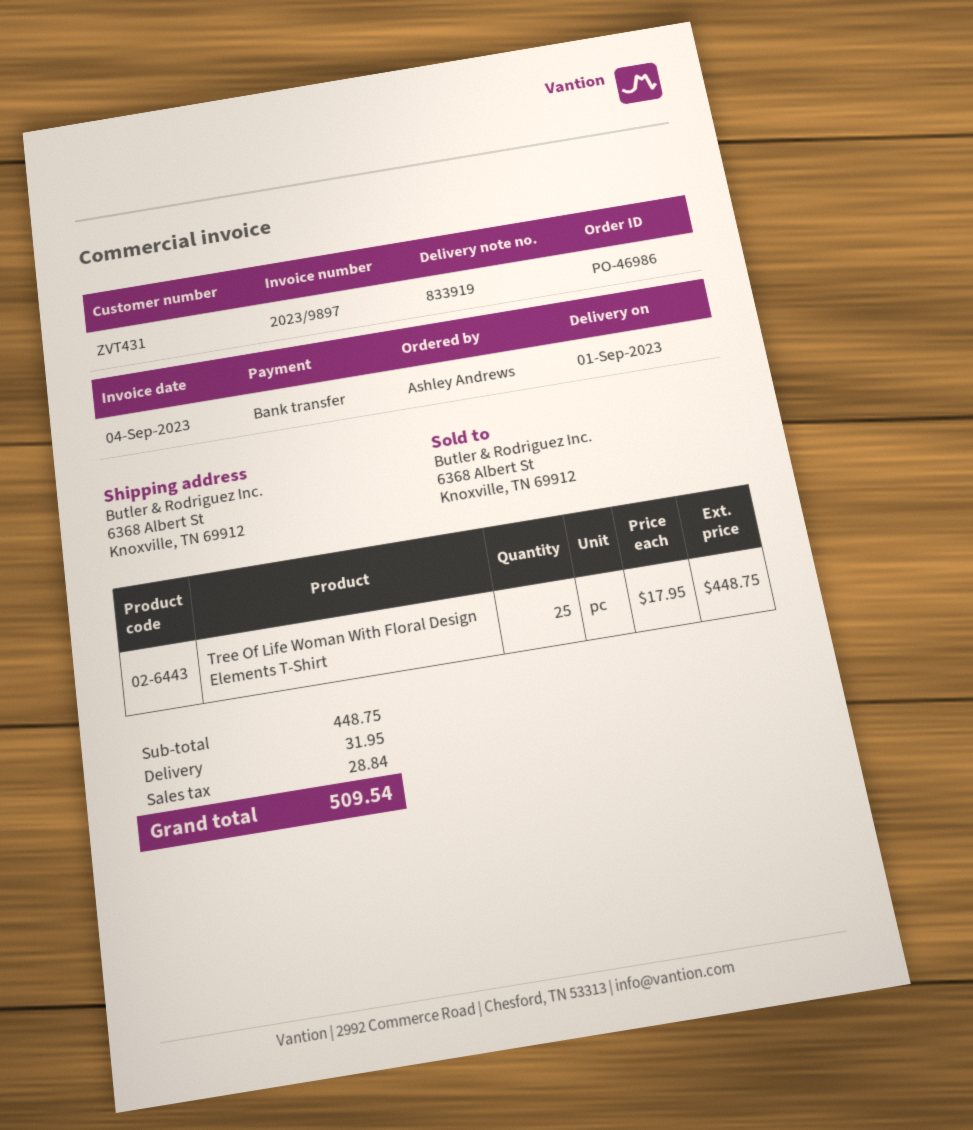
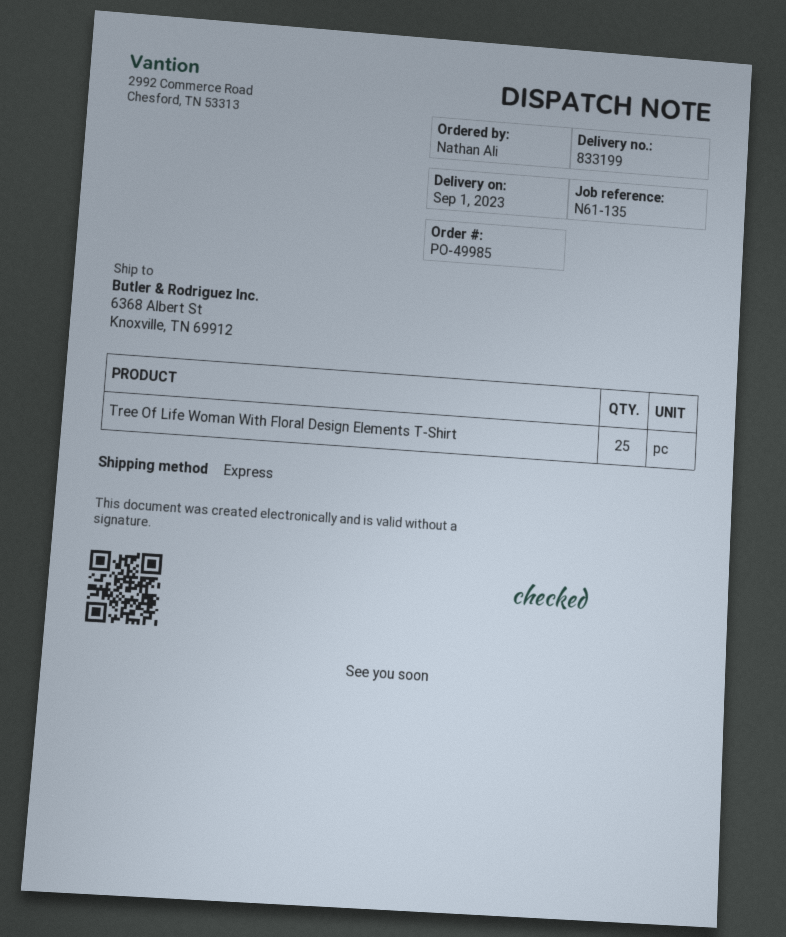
order number: PO-46986 -> PO-49985
delivery note number: 833919 -> 833199
ordered by: Ashley Andrews -> Nathan Ali

